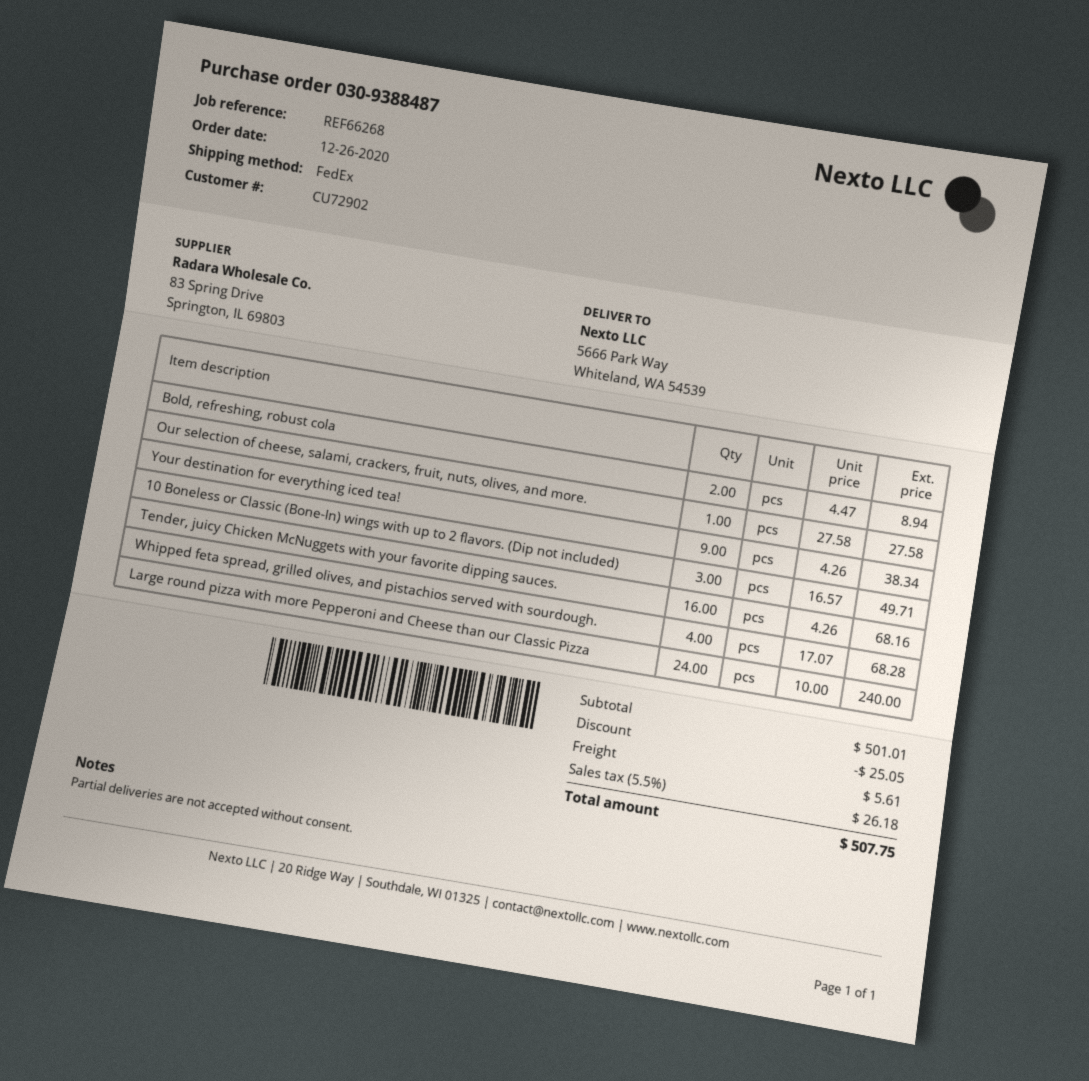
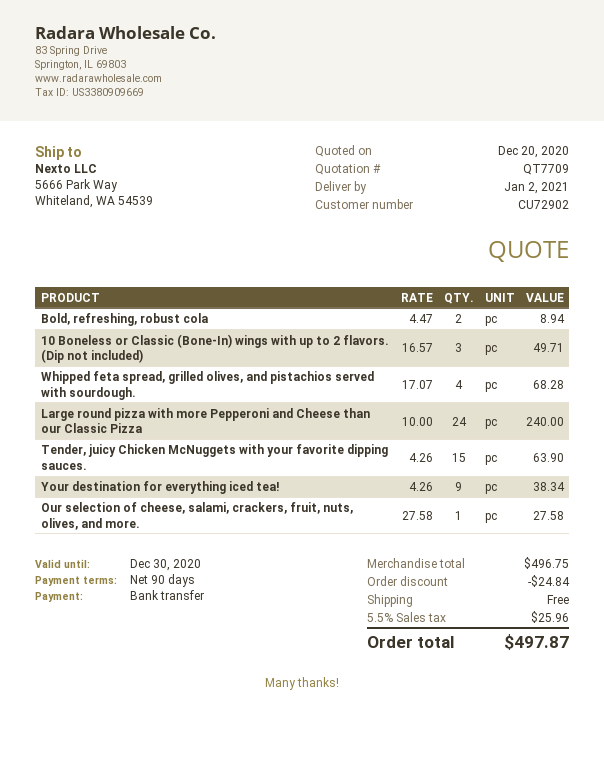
Tender, juicy Chicken McNuggets with your favorite dipping sauces.: 16 x 4.26 = 68.16 -> 15 x 4.26 = 63.90
subtotal: 501.01 -> 496.75
discount: 25.05 -> 24.84
shipping: 5.61 -> 0.00
tax: 5.5% = 26.18 -> 5.5% = 25.96
total: 507.75 -> 497.87

